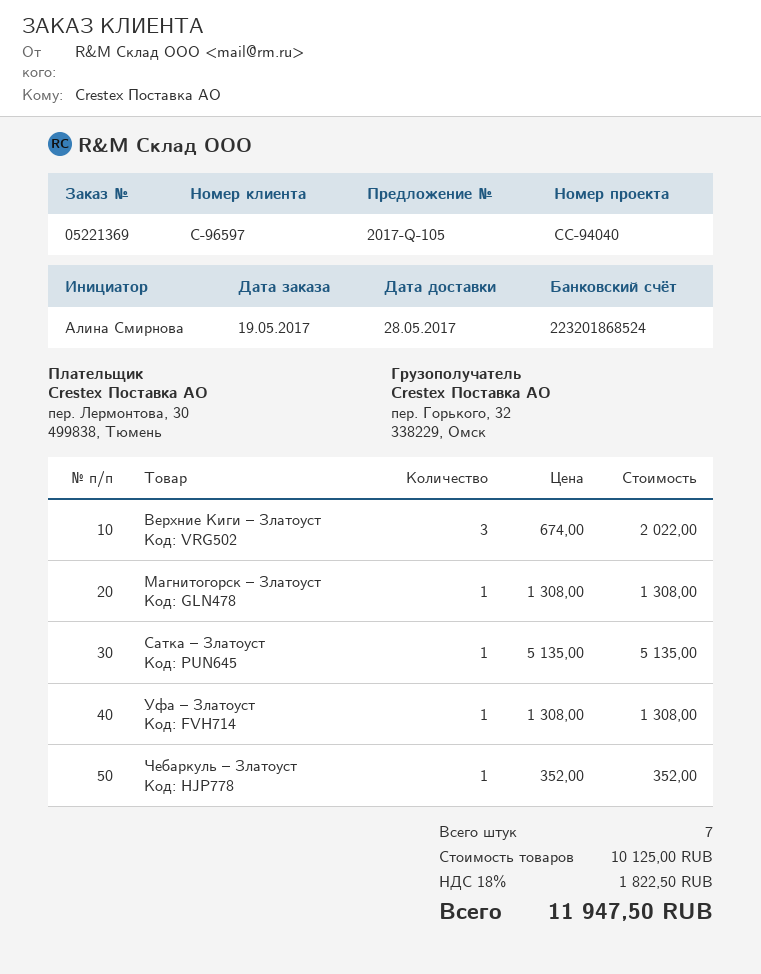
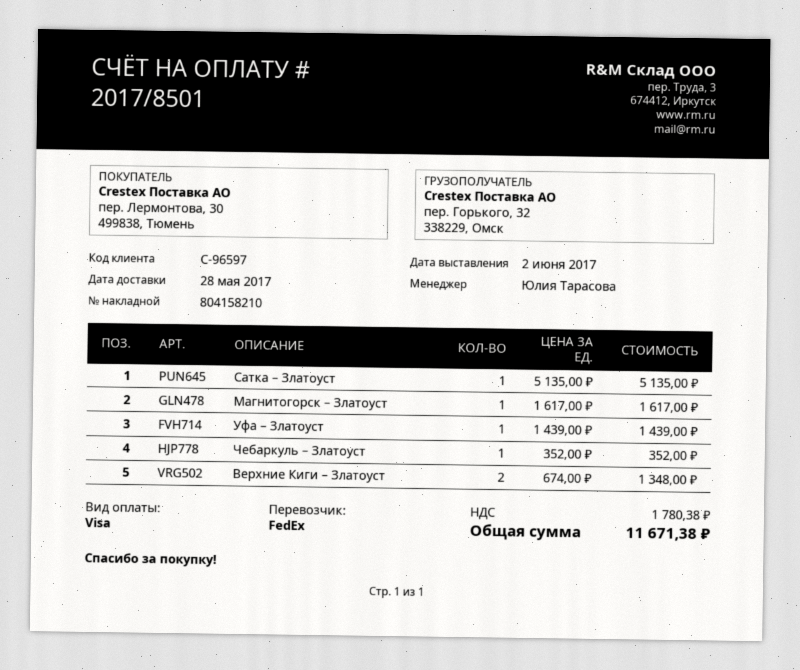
Верхние Киги – Златоуст: 3 x 674.00 = 2022.00 -> 2 x 674.00 = 1348.00
Магнитогорск – Златоуст: 1 x 1308.00 = 1308.00 -> 1 x 1617.00 = 1617.00
Уфа – Златоуст: 1 x 1308.00 = 1308.00 -> 1 x 1439.00 = 1439.00
tax: 1822.50 -> 1780.38
total: 11947.50 -> 11671.38

